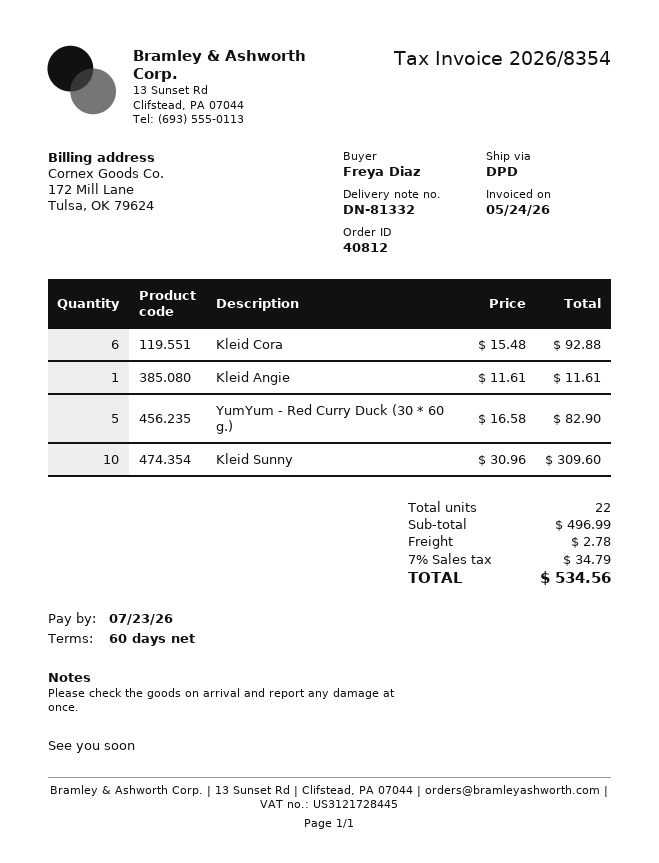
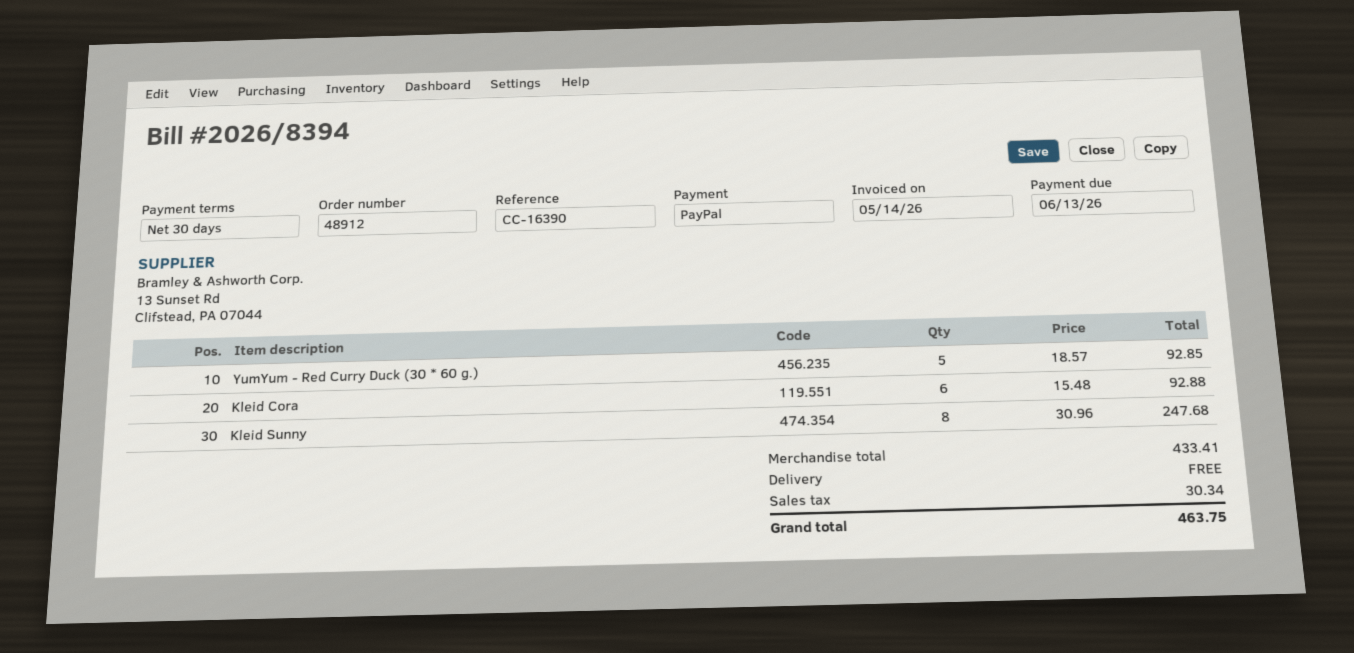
order number: 40812 -> 48912
invoice number: 2026/8354 -> 2026/8394
invoice date: 2026-05-24 -> 2026-05-14
payment terms: 60 days -> 30 days
due date: 2026-07-23 -> 2026-06-13
Kleid Angie: 1 x 11.61 = 11.61 -> none
YumYum - Red Curry Duck (30 * 60 g.): 5 x 16.58 = 82.90 -> 5 x 18.57 = 92.85
Kleid Sunny: 10 x 30.96 = 309.60 -> 8 x 30.96 = 247.68
subtotal: 496.99 -> 433.41
shipping: 2.78 -> 0.00
tax: 34.79 -> 30.34
total: 534.56 -> 463.75

